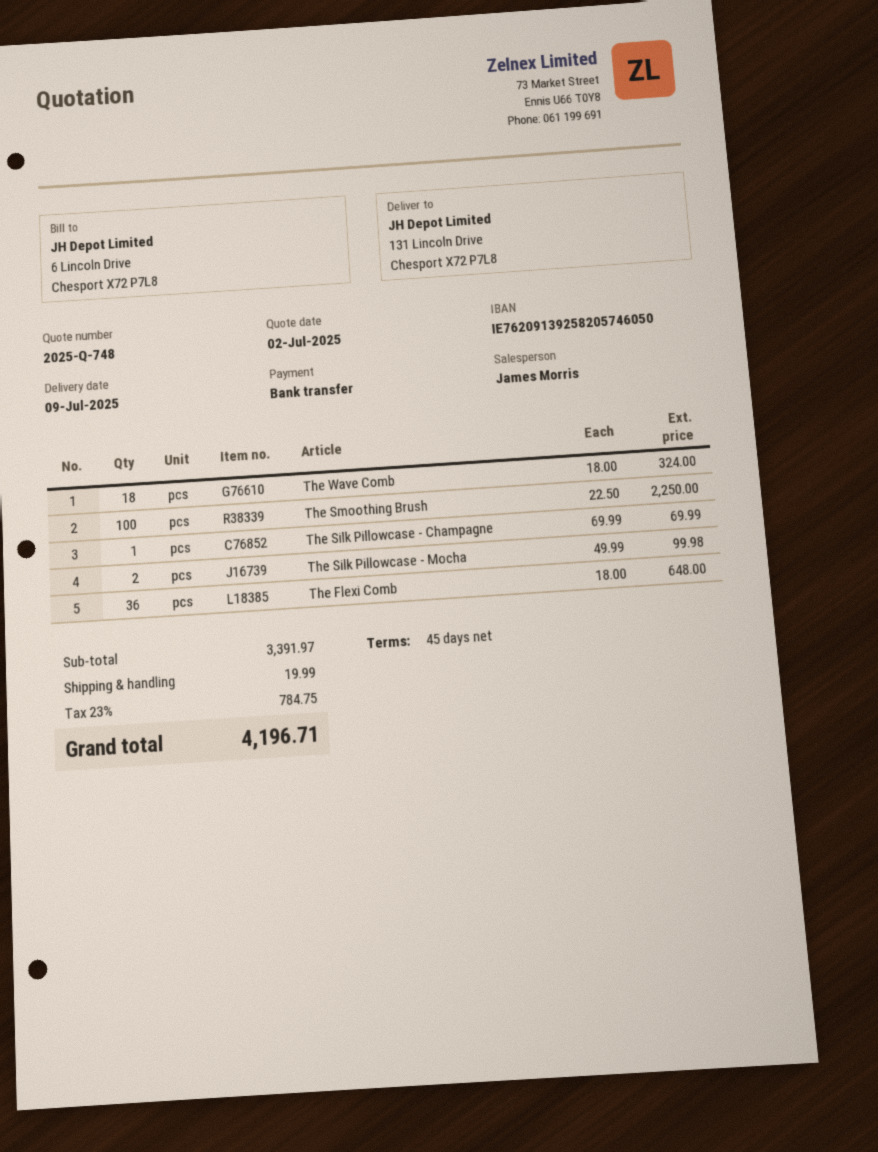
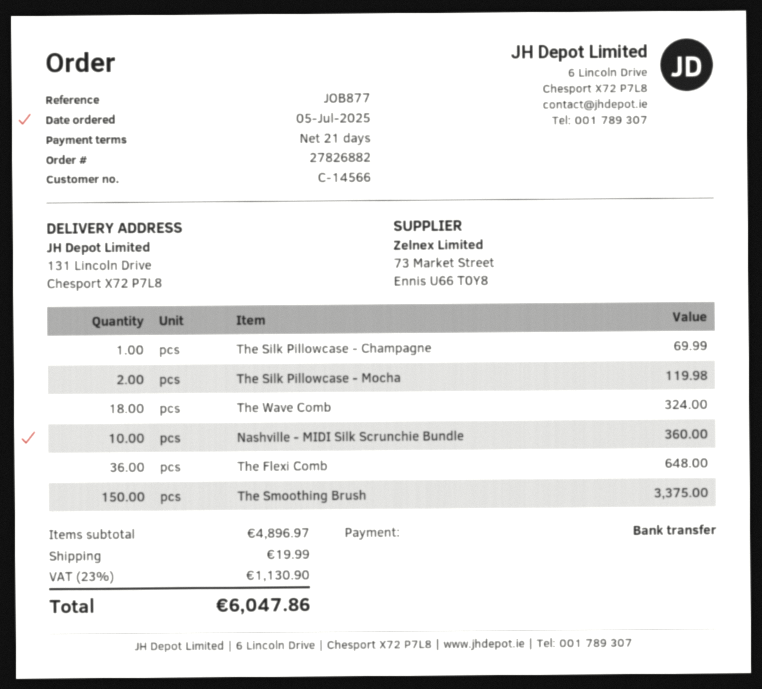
payment terms: 45 days -> 21 days
The Smoothing Brush: 100 for 2250.00 -> 150 for 3375.00
The Silk Pillowcase - Mocha: 2 for 99.98 -> 2 for 119.98
Nashville - MIDI Silk Scrunchie Bundle: none -> 10 for 360.00
subtotal: 3391.97 -> 4896.97
tax: 23% = 784.75 -> 23% = 1130.90
total: 4196.71 -> 6047.86

